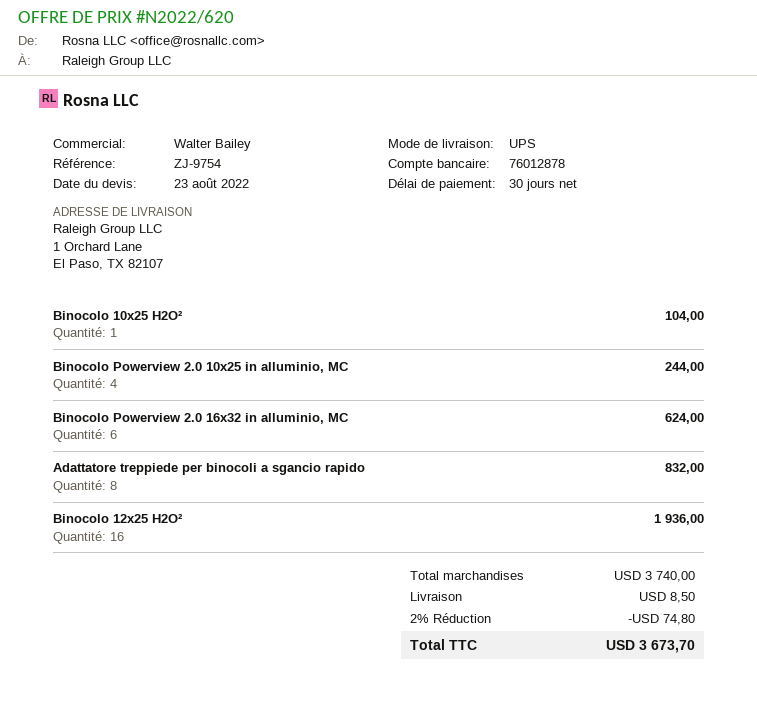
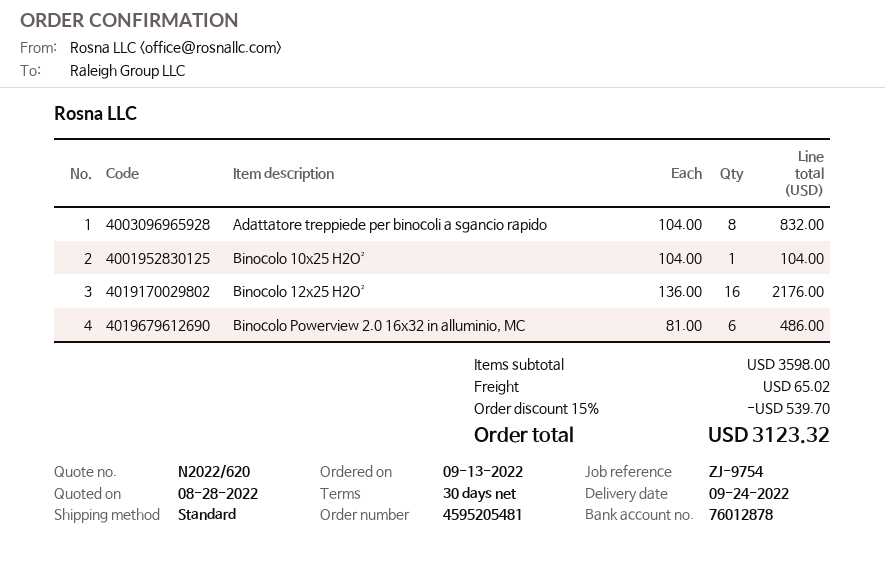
quote date: 2022-08-23 -> 2022-08-28
shipping method: UPS -> standard
Binocolo Powerview 2.0 10x25 in alluminio, MC: 4 for 244.00 -> none
Binocolo Powerview 2.0 16x32 in alluminio, MC: 6 for 624.00 -> 6 for 486.00
Binocolo 12x25 H2O²: 16 for 1936.00 -> 16 for 2176.00
subtotal: 3740.00 -> 3598.00
discount: 2% = 74.80 -> 15% = 539.70
shipping: 8.50 -> 65.02
total: 3673.70 -> 3123.32

